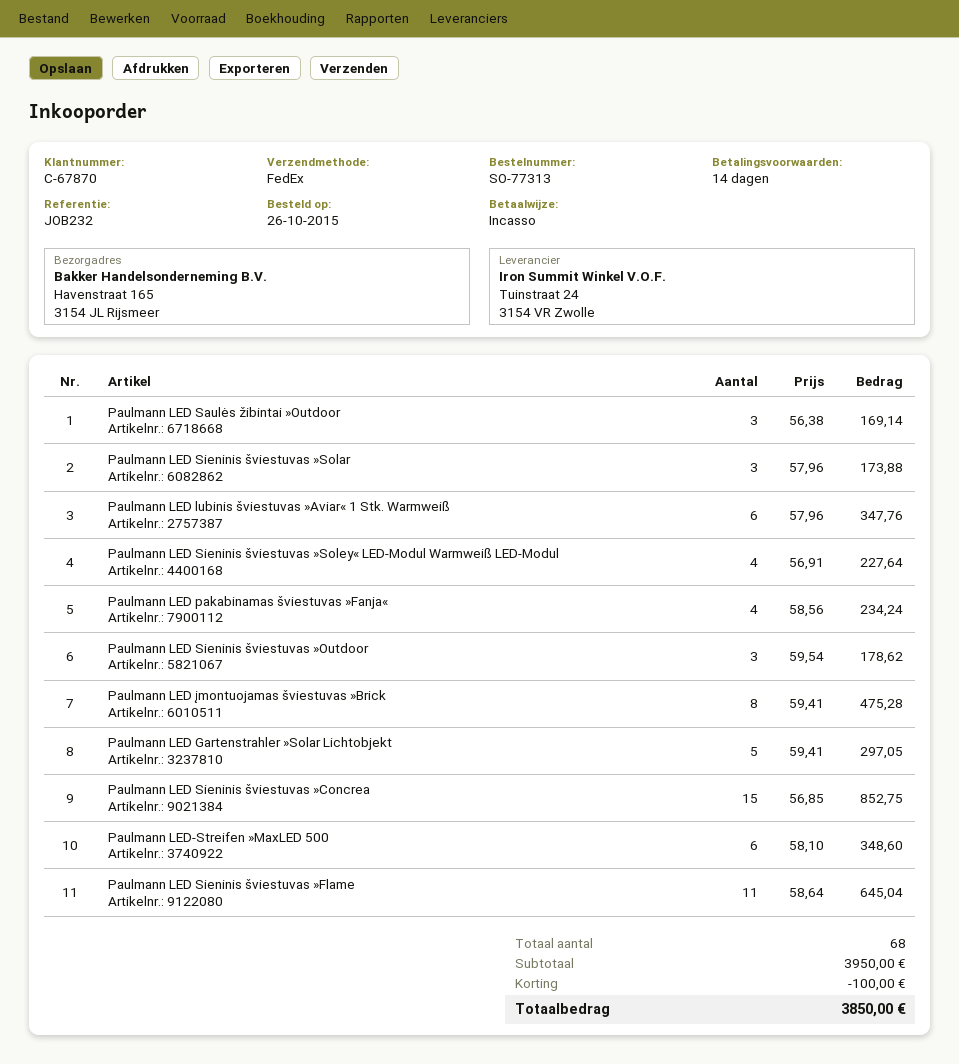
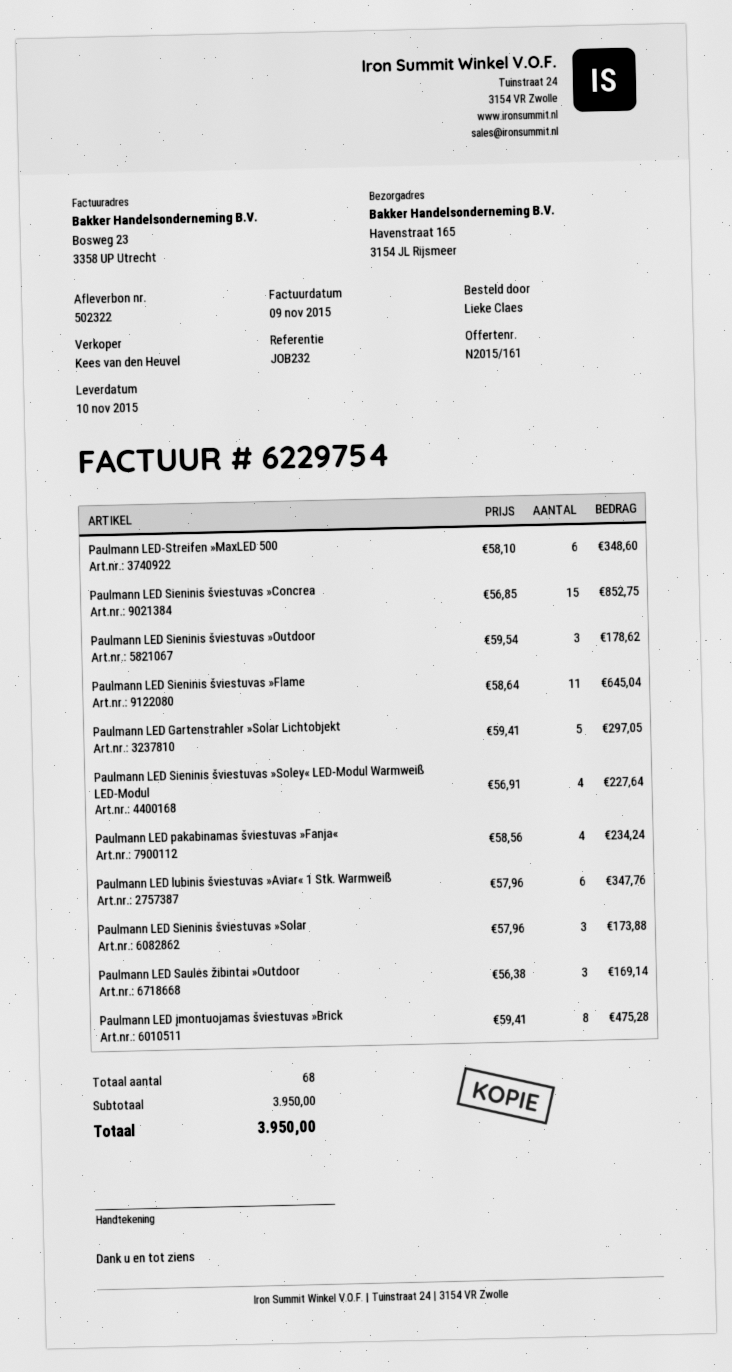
discount: 100.00 -> none
total: 3850.00 -> 3950.00

